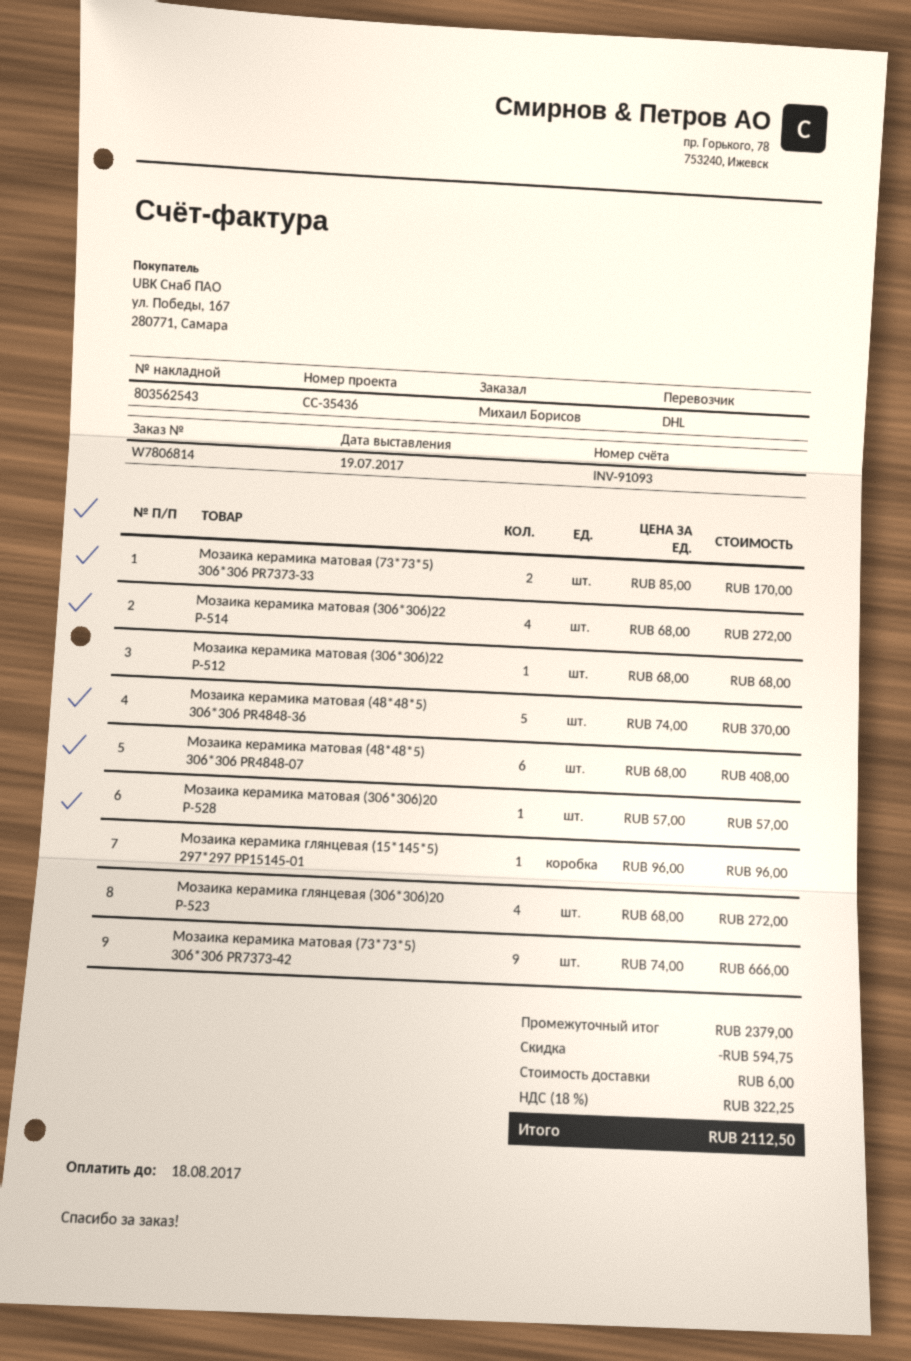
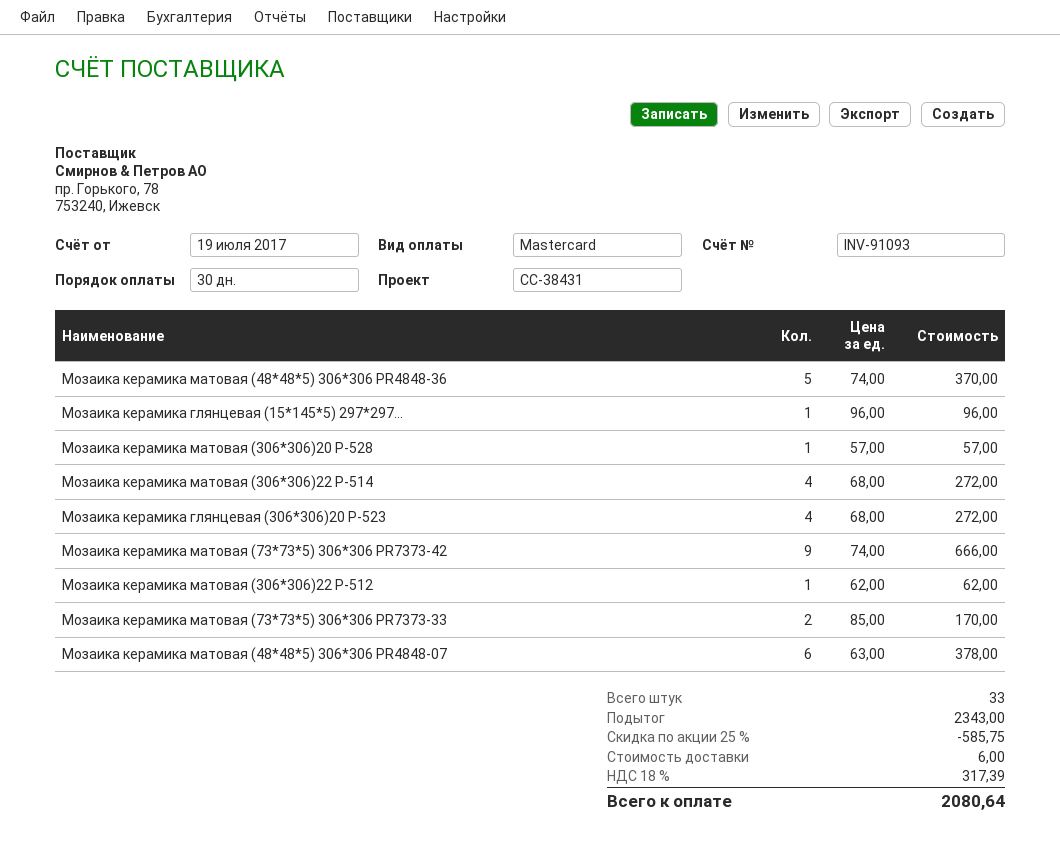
reference: CC-35436 -> CC-38431
Мозаика керамика матовая (306*306)22 P-512: 1 x 68.00 = 68.00 -> 1 x 62.00 = 62.00
Мозаика керамика матовая (48*48*5) 306*306 PR4848-07: 6 x 68.00 = 408.00 -> 6 x 63.00 = 378.00
subtotal: 2379.00 -> 2343.00
discount: 594.75 -> 585.75
tax: 18% = 322.25 -> 18% = 317.39
total: 2112.50 -> 2080.64

